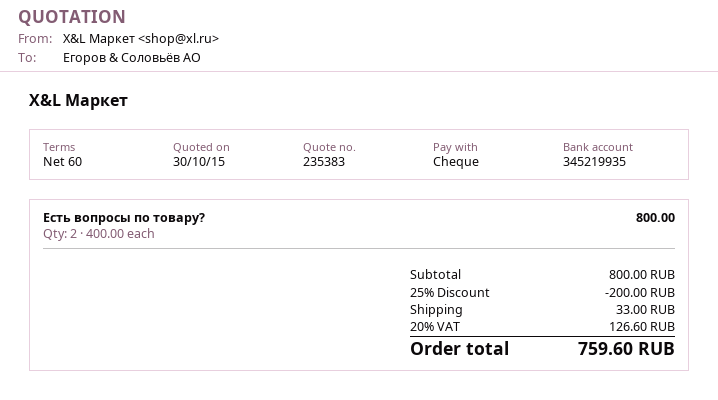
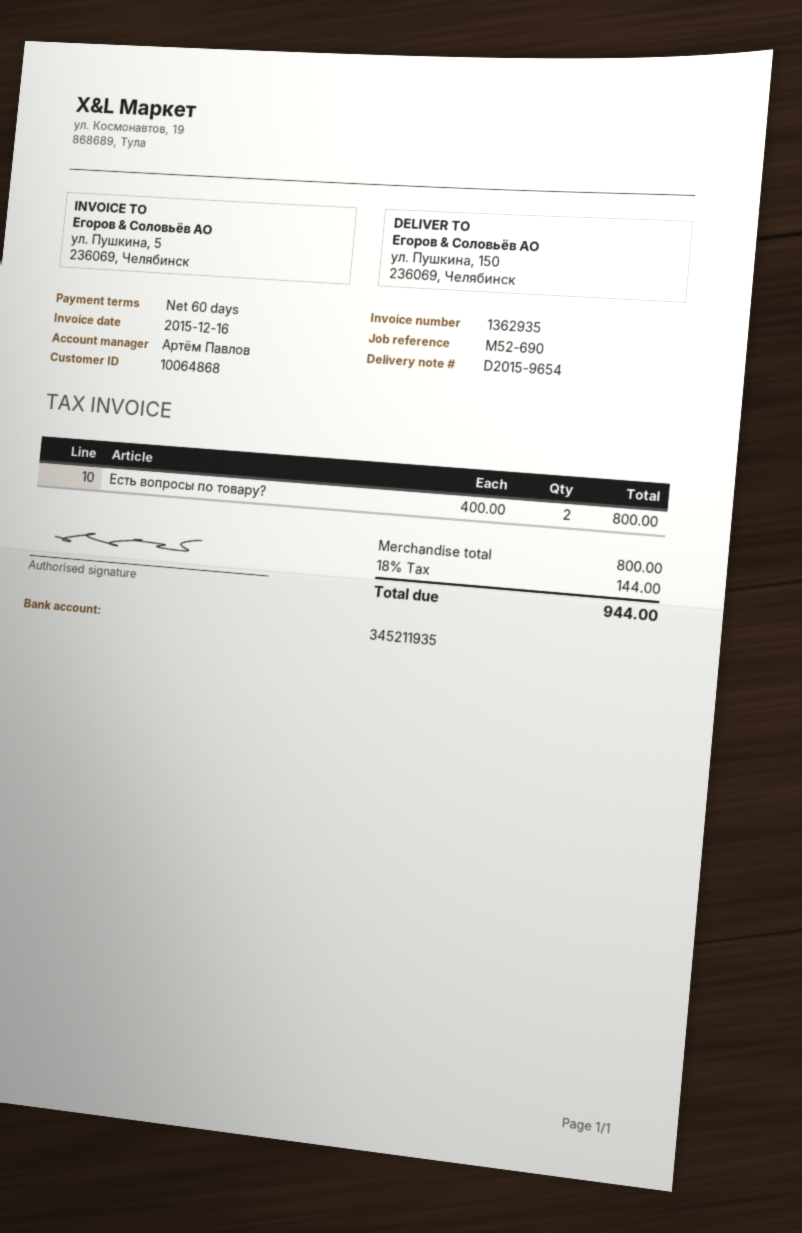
bank account: 345219935 -> 345211935
discount: 25% = 200.00 -> none
shipping: 33.00 -> none
tax: 20% = 126.60 -> 18% = 144.00
total: 759.60 -> 944.00

